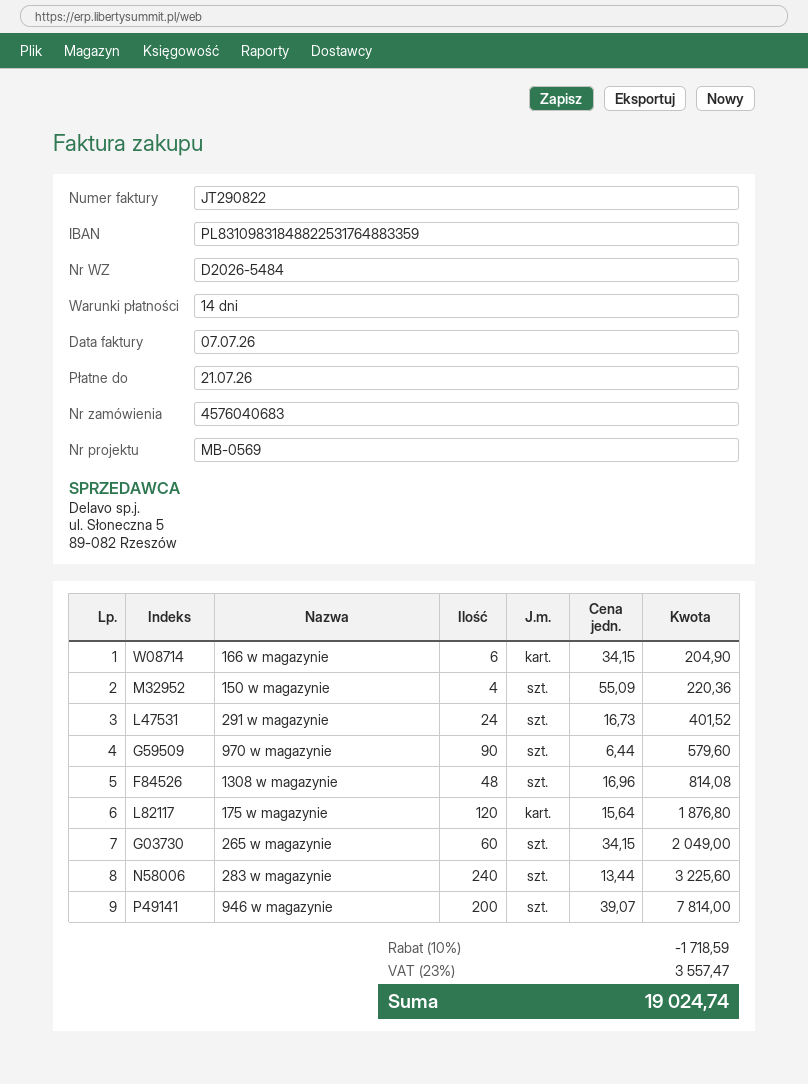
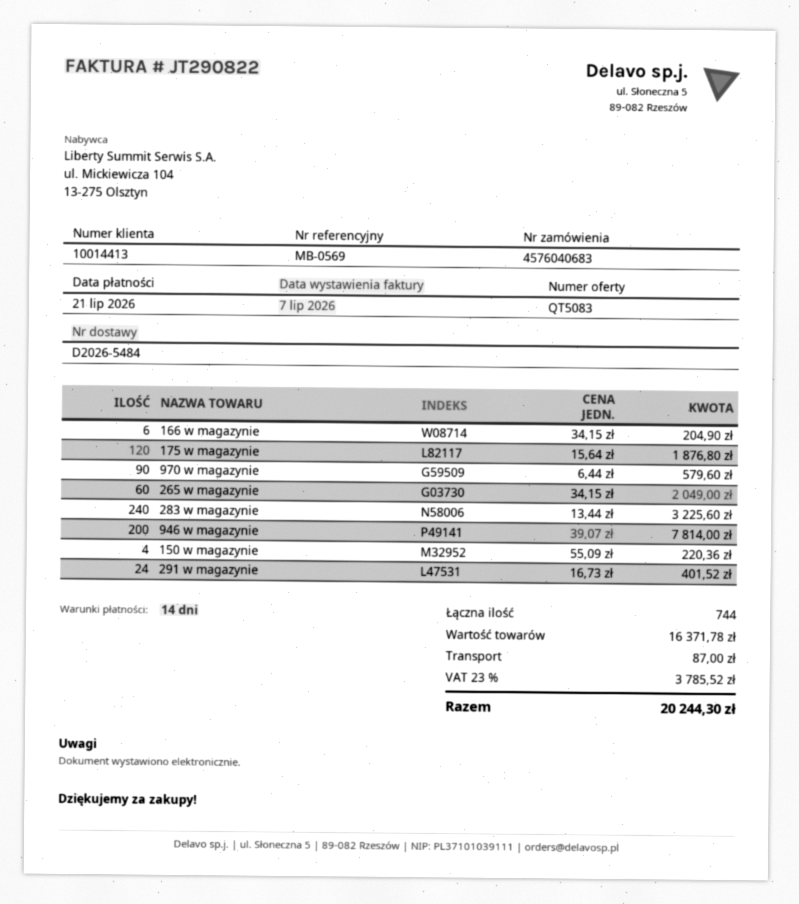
1308 w magazynie: 48 x 16.96 = 814.08 -> none
discount: 10% = 1718.59 -> none
shipping: none -> 87.00
tax: 23% = 3557.47 -> 23% = 3785.52
total: 19024.74 -> 20244.30

